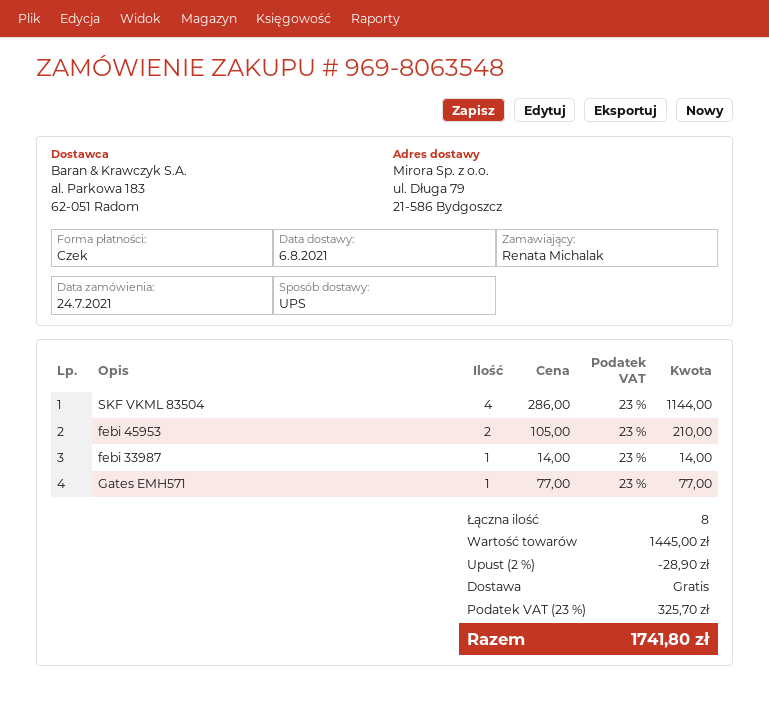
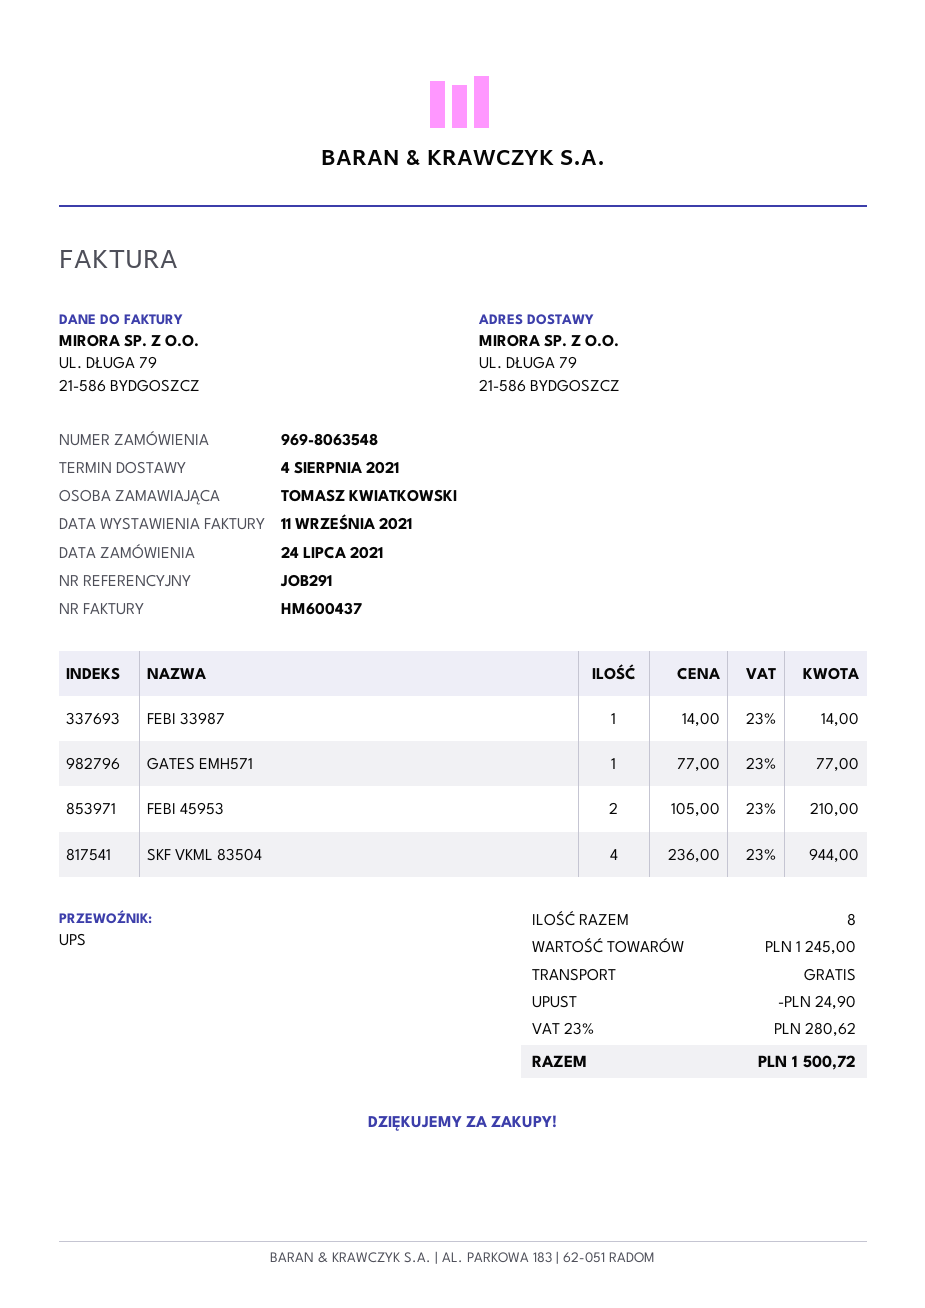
delivery date: 2021-08-06 -> 2021-08-04
ordered by: Renata Michalak -> TOMASZ KWIATKOWSKI
SKF VKML 83504: 4 x 286.00 = 1144.00 -> 4 x 236.00 = 944.00
subtotal: 1445.00 -> 1245.00
discount: 28.90 -> 24.90
tax: 23% = 325.70 -> 23% = 280.62
total: 1741.80 -> 1500.72

